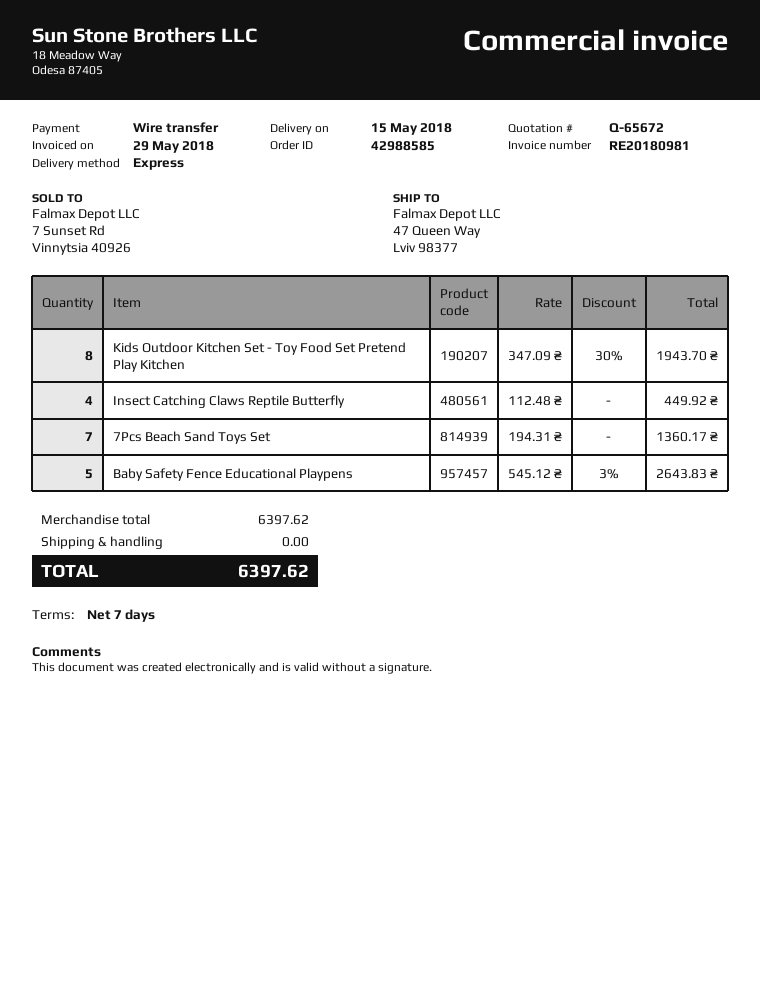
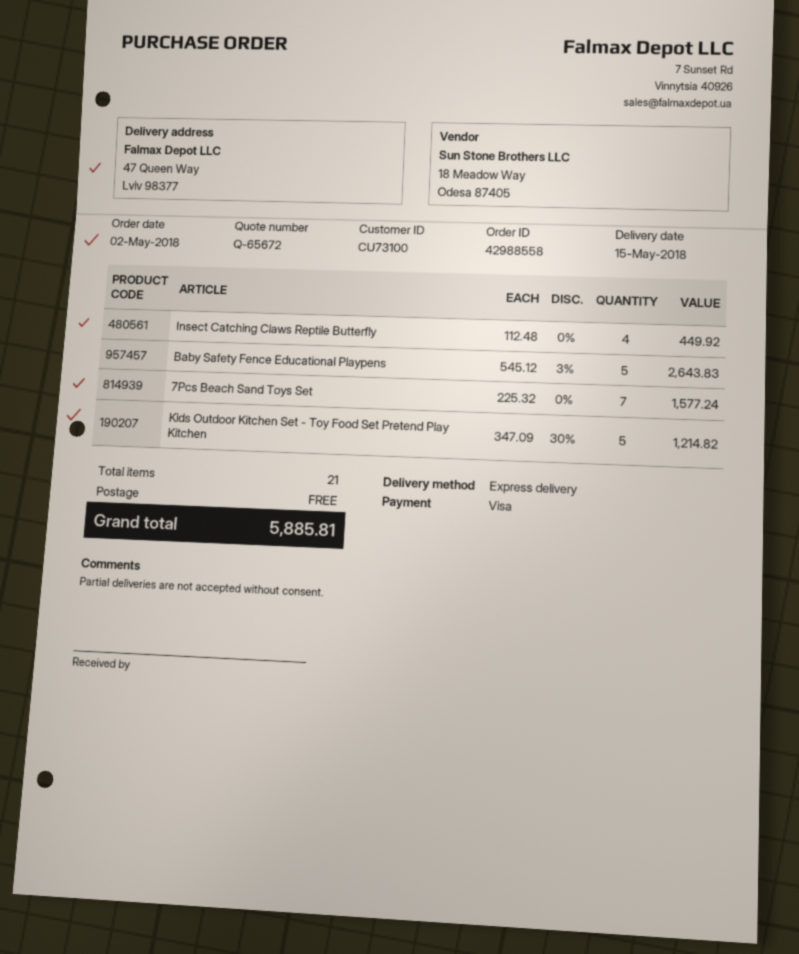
order number: 42988585 -> 42988558
payment method: bank transfer -> Visa
Kids Outdoor Kitchen Set - Toy Food Set Pretend Play Kitchen: 8 x 347.09 - 30% = 1943.70 -> 5 x 347.09 - 30% = 1214.82
7Pcs Beach Sand Toys Set: 7 x 194.31 = 1360.17 -> 7 x 225.32 = 1577.24
total: 6397.62 -> 5885.81

